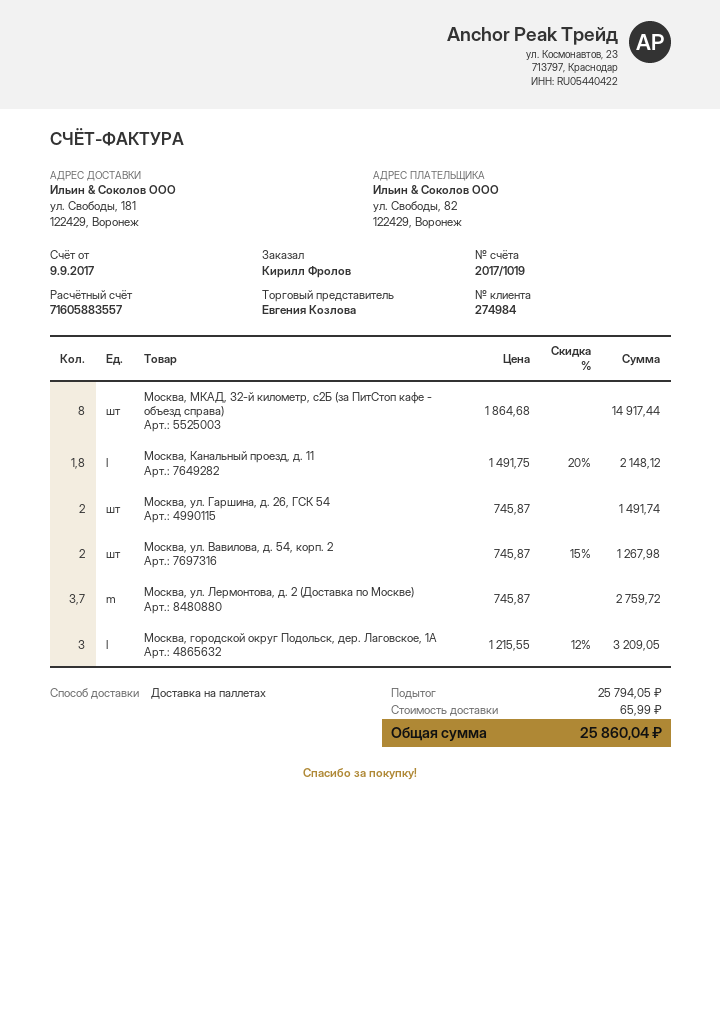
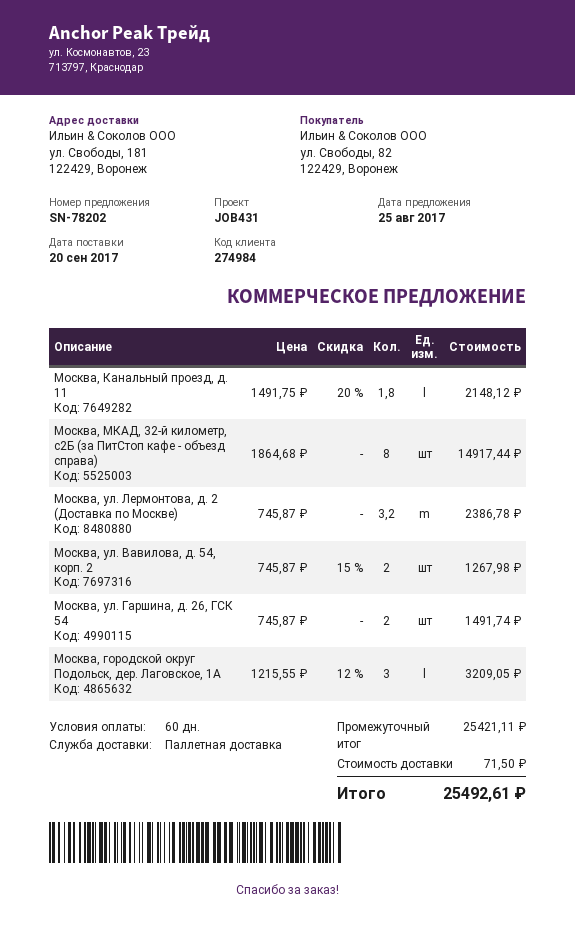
Москва, ул. Лермонтова, д. 2 (Доставка по Москве): 3.7 x 745.87 = 2759.72 -> 3.2 x 745.87 = 2386.78
subtotal: 25794.05 -> 25421.11
shipping: 65.99 -> 71.50
total: 25860.04 -> 25492.61

